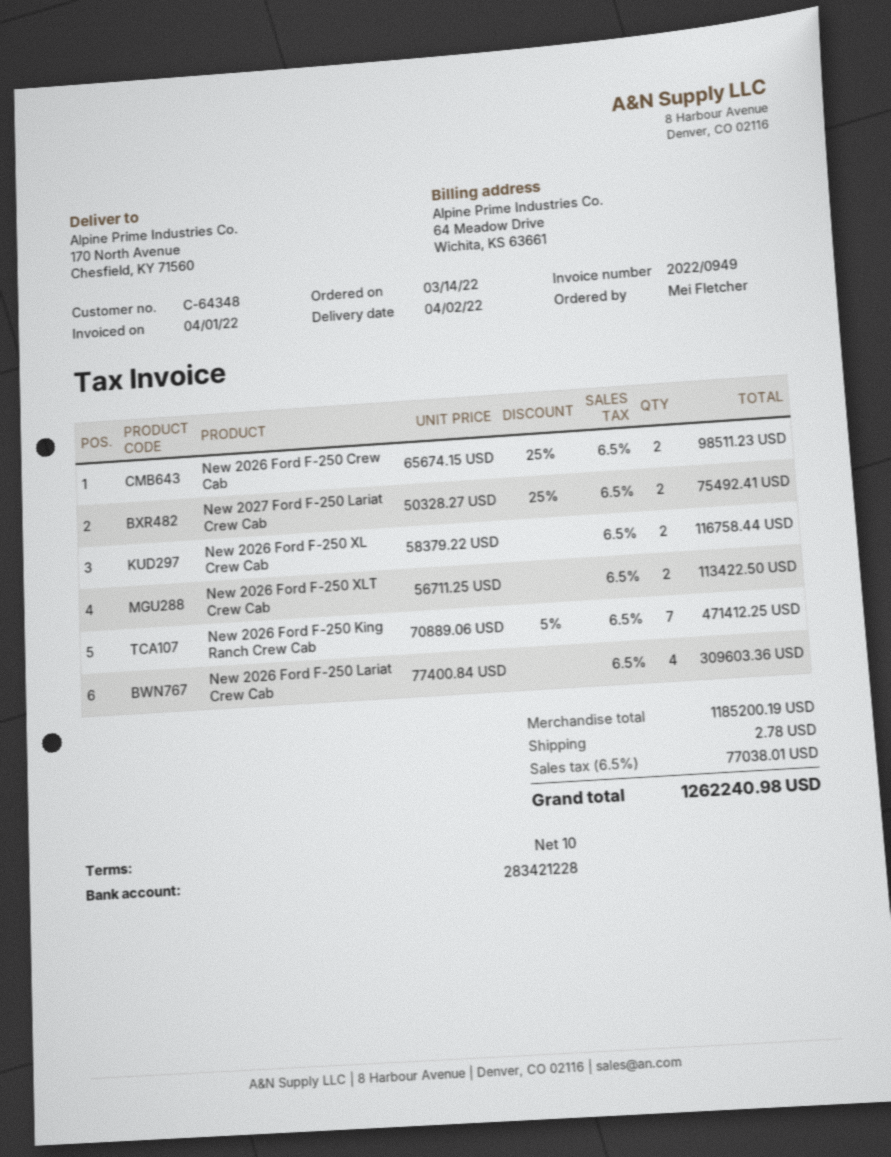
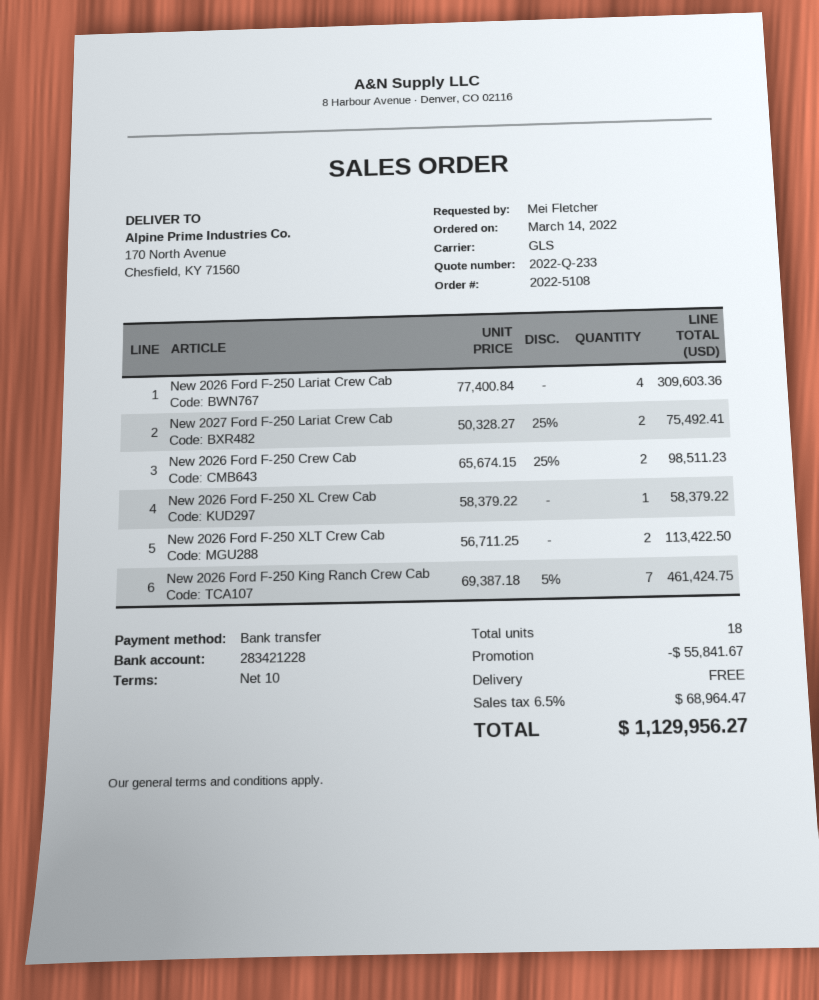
New 2026 Ford F-250 XL Crew Cab: 2 x 58379.22 = 116758.44 -> 1 x 58379.22 = 58379.22
New 2026 Ford F-250 King Ranch Crew Cab: 7 x 70889.06 - 5% = 471412.25 -> 7 x 69387.18 - 5% = 461424.75
discount: none -> 55841.67
shipping: 2.78 -> 0.00
tax: 6.5% = 77038.01 -> 6.5% = 68964.47
total: 1262240.98 -> 1129956.27

